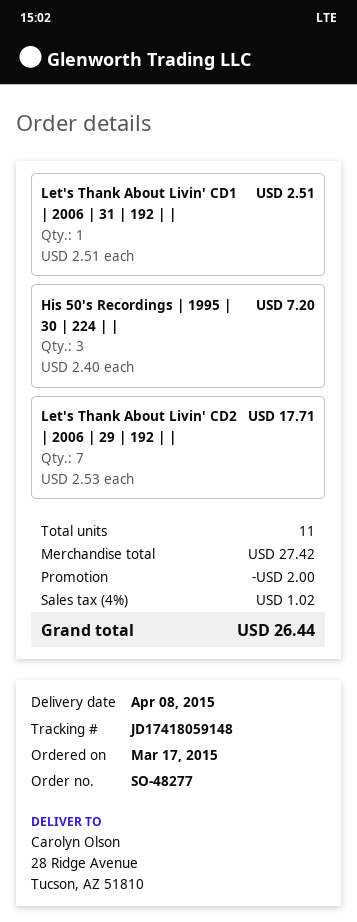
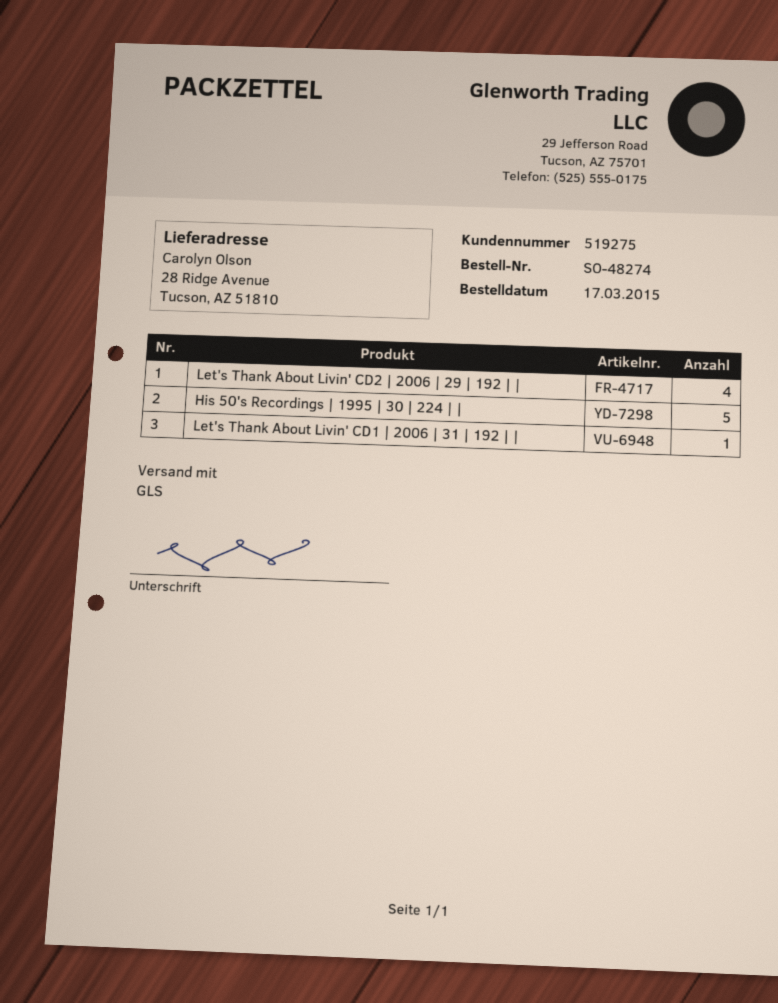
order number: SO-48277 -> SO-48274
His 50's Recordings | 1995 | 30 | 224 | |: 3 -> 5
Let's Thank About Livin' CD2 | 2006 | 29 | 192 | |: 7 -> 4

